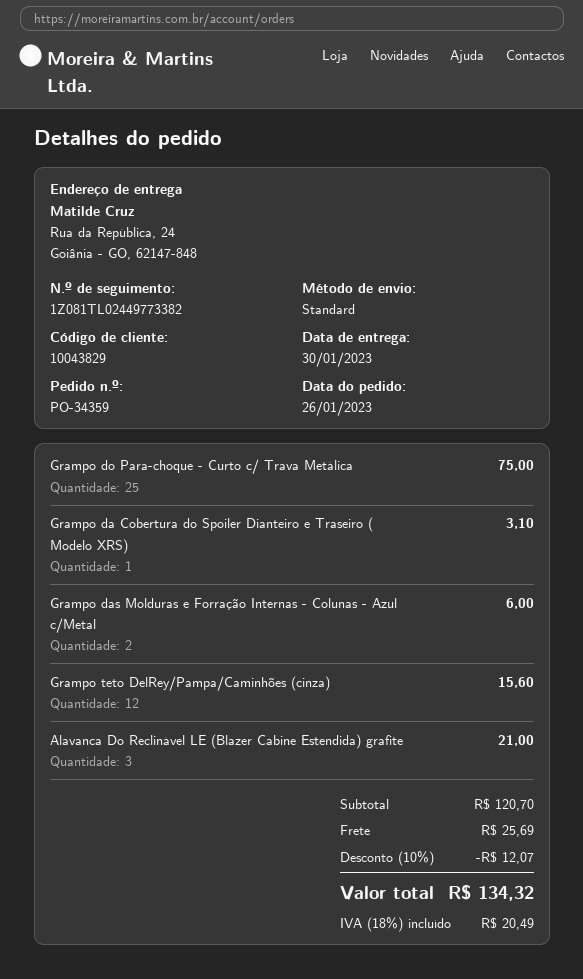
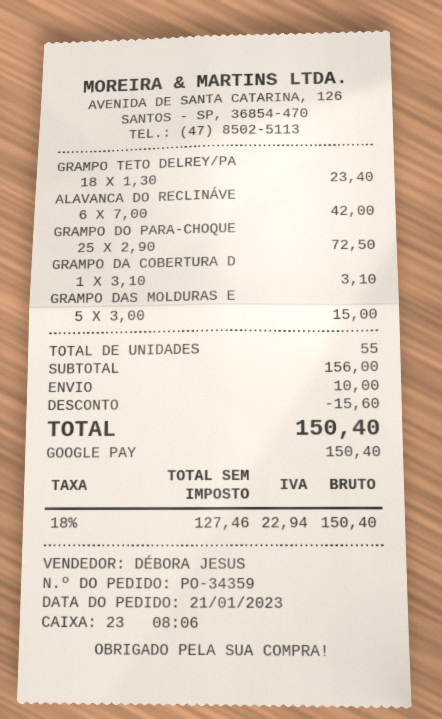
order date: 2023-01-26 -> 2023-01-21
Grampo do Para-choque - Curto c/ Trava Metálica: 25 for 75.00 -> 25 for 72.50
Grampo das Molduras e Forração Internas - Colunas - Azul c/Metal: 2 for 6.00 -> 5 for 15.00
Grampo teto DelRey/Pampa/Caminhões (cinza): 12 for 15.60 -> 18 for 23.40
Alavanca Do Reclinável LE (Blazer Cabine Estendida) grafite: 3 for 21.00 -> 6 for 42.00
subtotal: 120.70 -> 156.00
discount: 12.07 -> 15.60
shipping: 25.69 -> 10.00
tax: 18% = 20.49 -> 18% = 22.94
total: 134.32 -> 150.40

